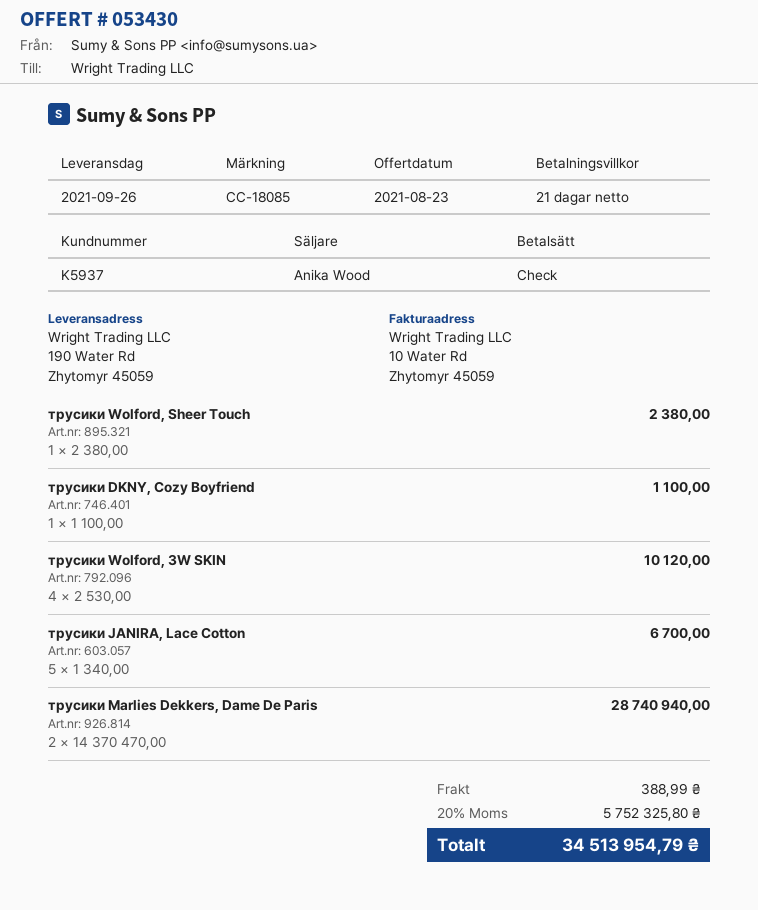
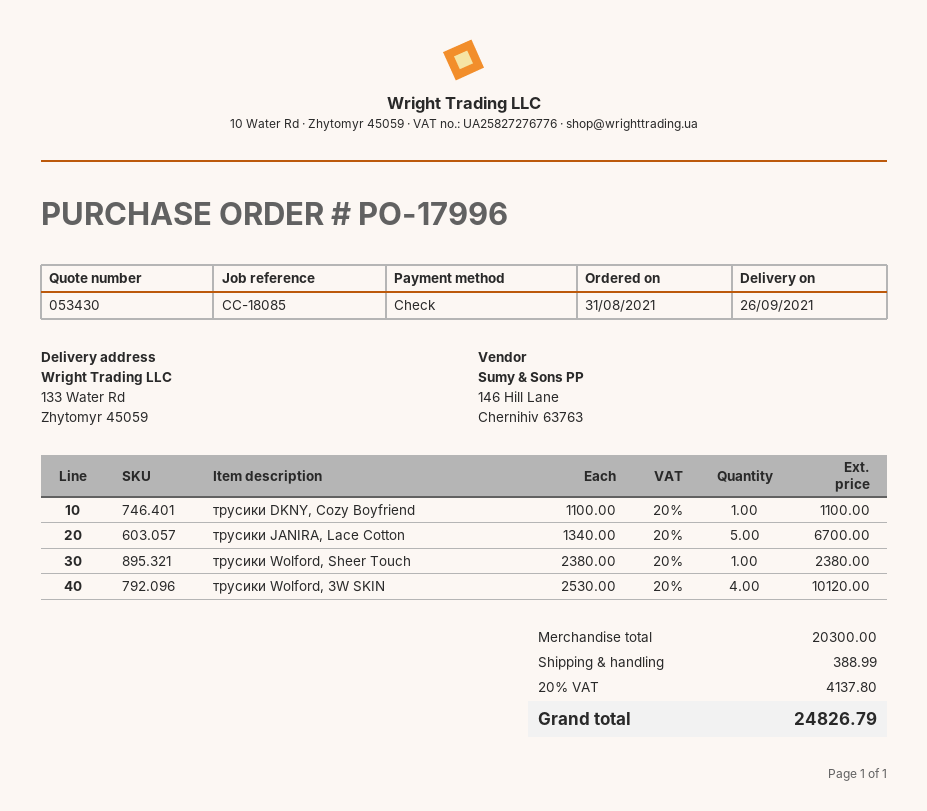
ship to: 190 Water Rd, Zhytomyr 45059 -> 133 Water Rd, Zhytomyr 45059
трусики Marlies Dekkers, Dame De Paris: 2 x 14370470.00 = 28740940.00 -> none
tax: 20% = 5752325.80 -> 20% = 4137.80
total: 34513954.79 -> 24826.79

